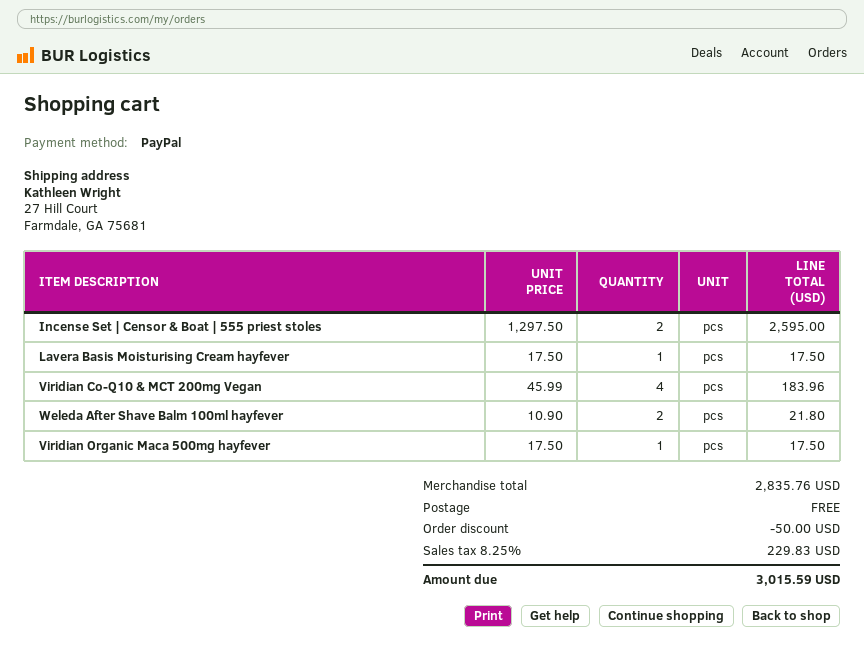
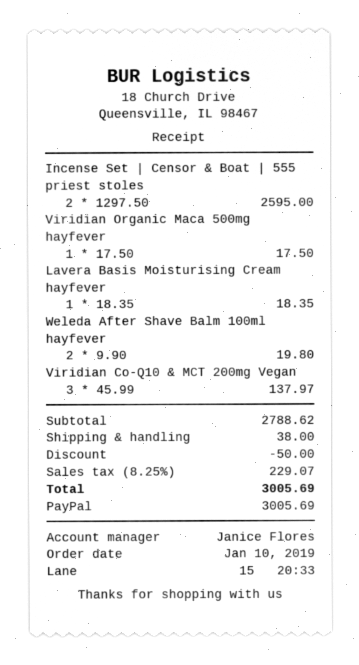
Lavera Basis Moisturising Cream hayfever: 1 x 17.50 = 17.50 -> 1 x 18.35 = 18.35
Viridian Co-Q10 & MCT 200mg Vegan: 4 x 45.99 = 183.96 -> 3 x 45.99 = 137.97
Weleda After Shave Balm 100ml hayfever: 2 x 10.90 = 21.80 -> 2 x 9.90 = 19.80
subtotal: 2835.76 -> 2788.62
shipping: 0.00 -> 38.00
tax: 8.25% = 229.83 -> 8.25% = 229.07
total: 3015.59 -> 3005.69

